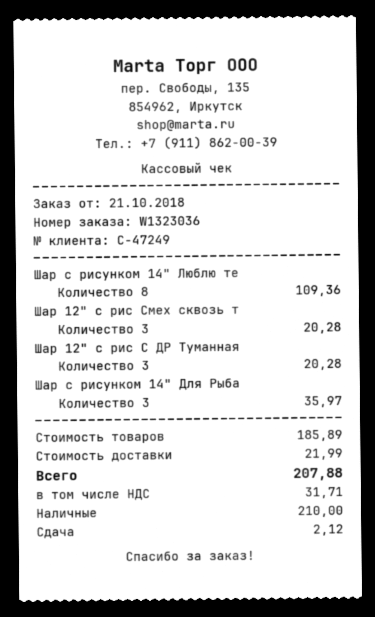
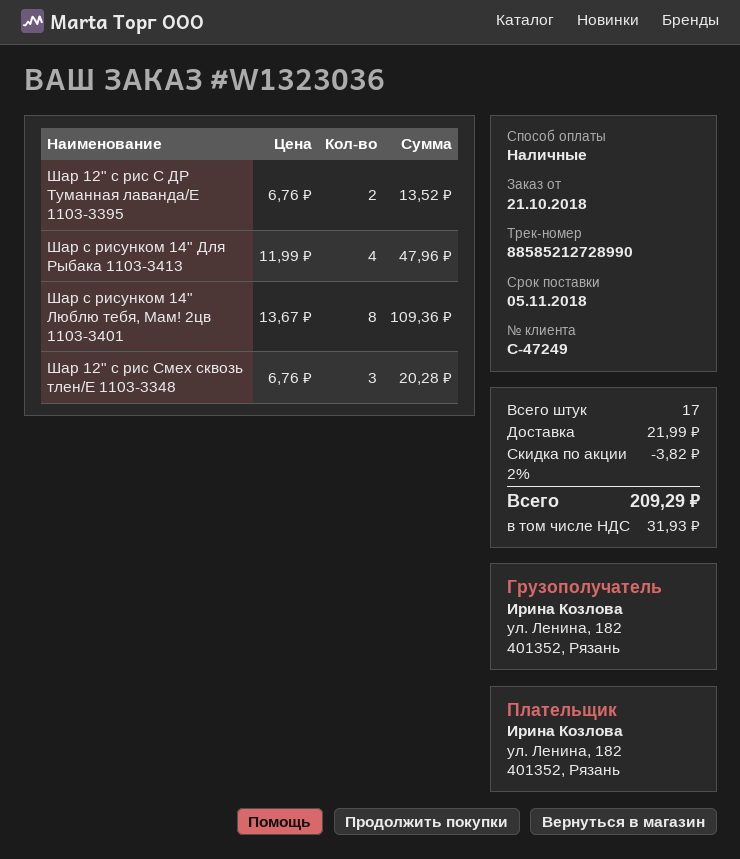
Шар 12" с рис С ДР Туманная: 3 for 20.28 -> 2 for 13.52
Шар с рисунком 14" Для Рыба: 3 for 35.97 -> 4 for 47.96
discount: none -> 2% = 3.82
tax: 31.71 -> 31.93
total: 207.88 -> 209.29

